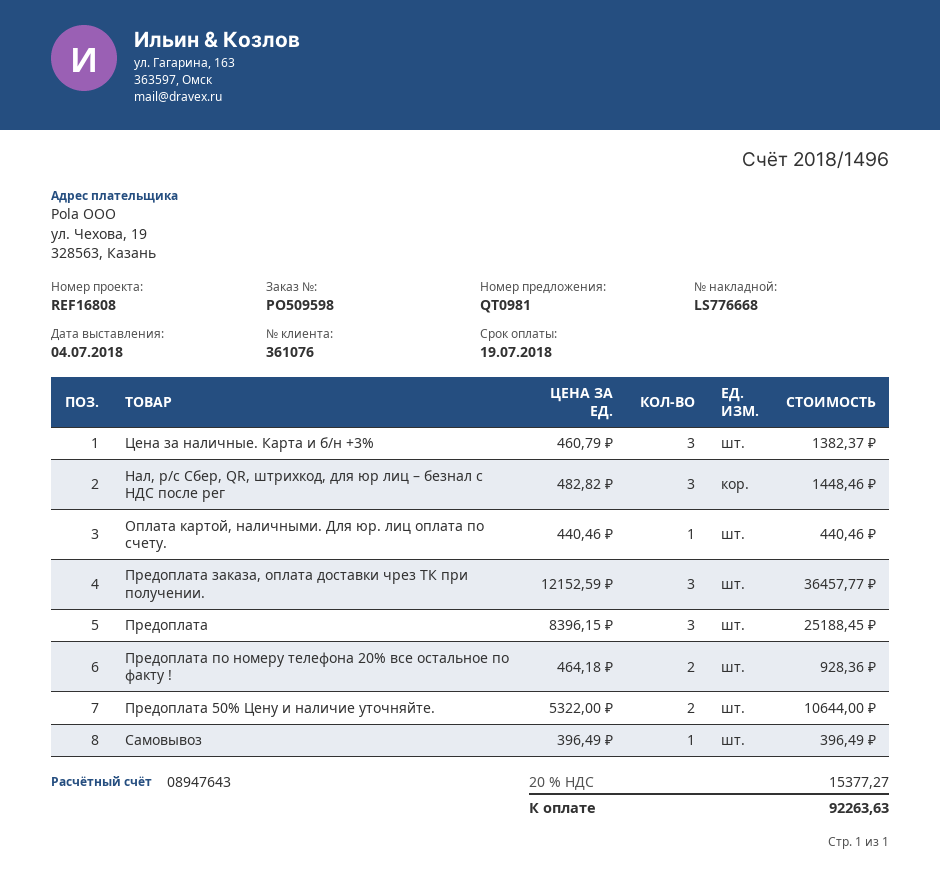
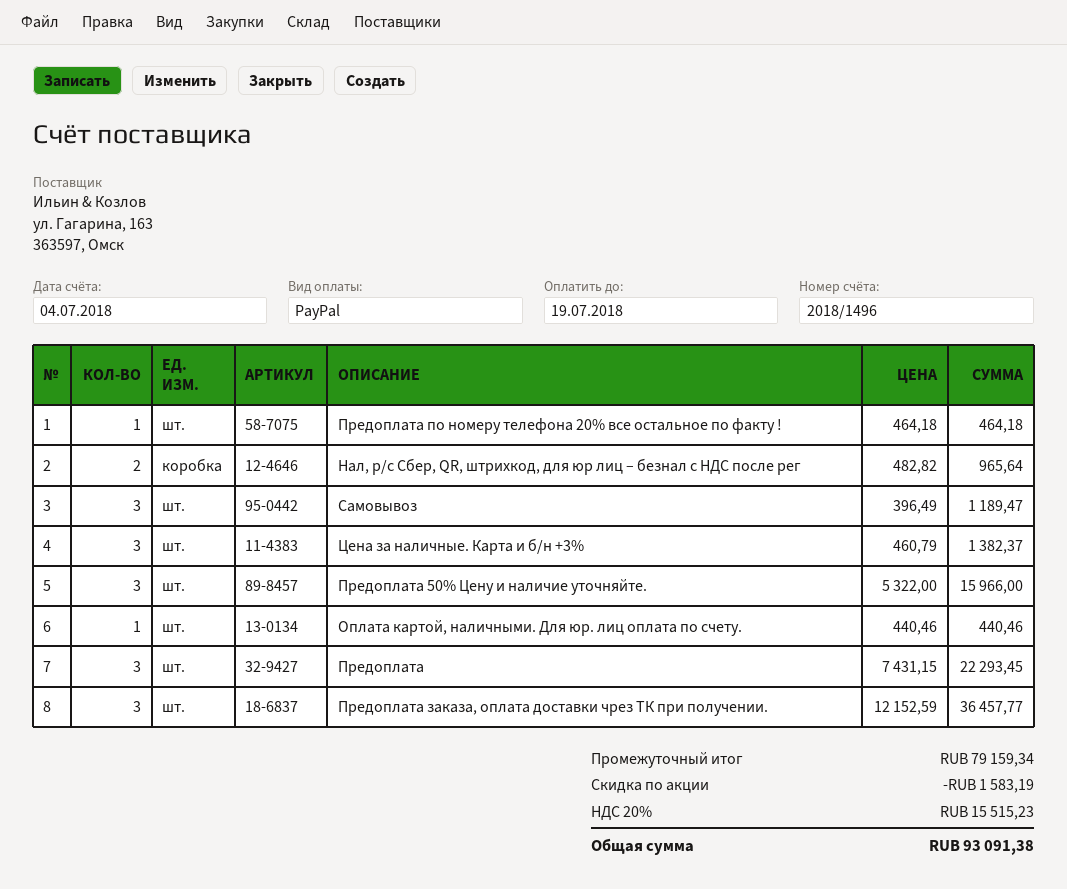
Нал, р/с Сбер, QR, штрихкод, для юр лиц – безнал с НДС после рег: 3 x 482.82 = 1448.46 -> 2 x 482.82 = 965.64
Предоплата: 3 x 8396.15 = 25188.45 -> 3 x 7431.15 = 22293.45
Предоплата по номеру телефона 20% все остальное по факту !: 2 x 464.18 = 928.36 -> 1 x 464.18 = 464.18
Предоплата 50% Цену и наличие уточняйте.: 2 x 5322.00 = 10644.00 -> 3 x 5322.00 = 15966.00
Самовывоз: 1 x 396.49 = 396.49 -> 3 x 396.49 = 1189.47
discount: none -> 1583.19
tax: 20% = 15377.27 -> 20% = 15515.23
total: 92263.63 -> 93091.38

